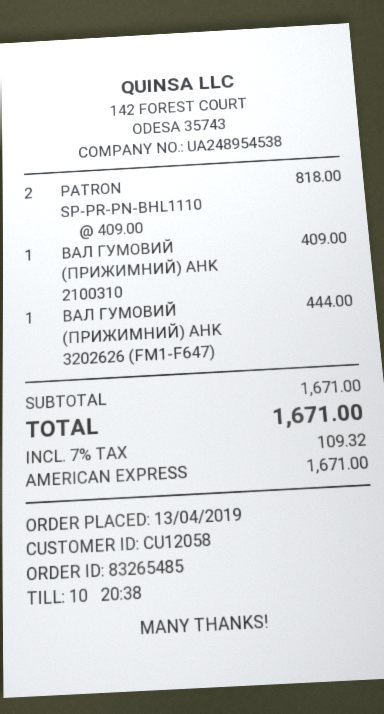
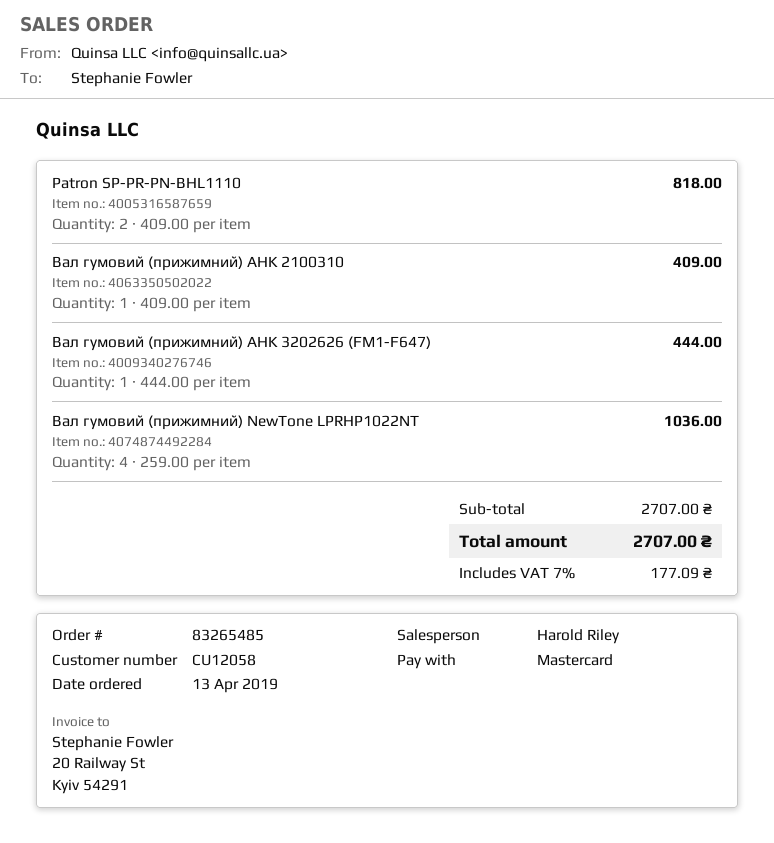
payment method: American Express -> Mastercard
Вал гумовий (прижимний) NewTone LPRHP1022NT: none -> 4 x 259.00 = 1036.00
subtotal: 1671.00 -> 2707.00
tax: 7% = 109.32 -> 7% = 177.09
total: 1671.00 -> 2707.00

